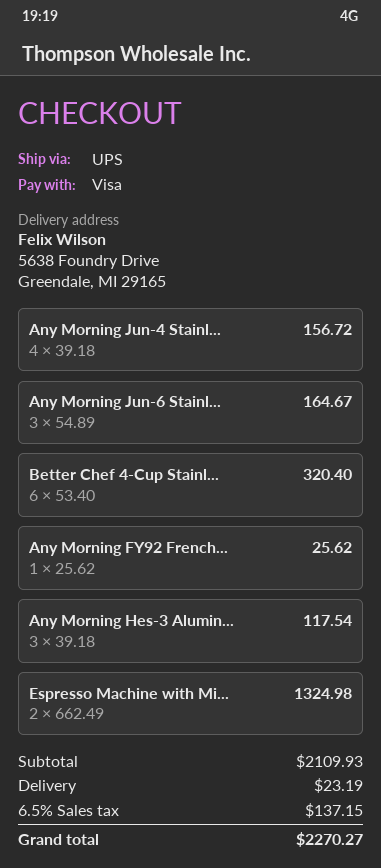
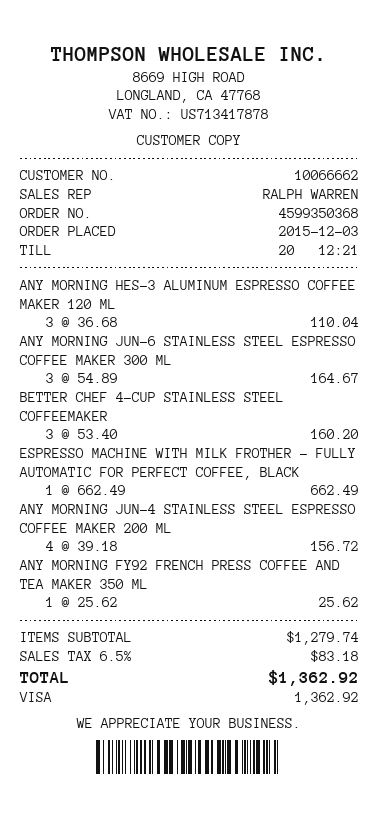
Better Chef 4-Cup Stainl...: 6 x 53.40 = 320.40 -> 3 x 53.40 = 160.20
Any Morning Hes-3 Alumin...: 3 x 39.18 = 117.54 -> 3 x 36.68 = 110.04
Espresso Machine with Mi...: 2 x 662.49 = 1324.98 -> 1 x 662.49 = 662.49
subtotal: 2109.93 -> 1279.74
shipping: 23.19 -> none
tax: 6.5% = 137.15 -> 6.5% = 83.18
total: 2270.27 -> 1362.92

